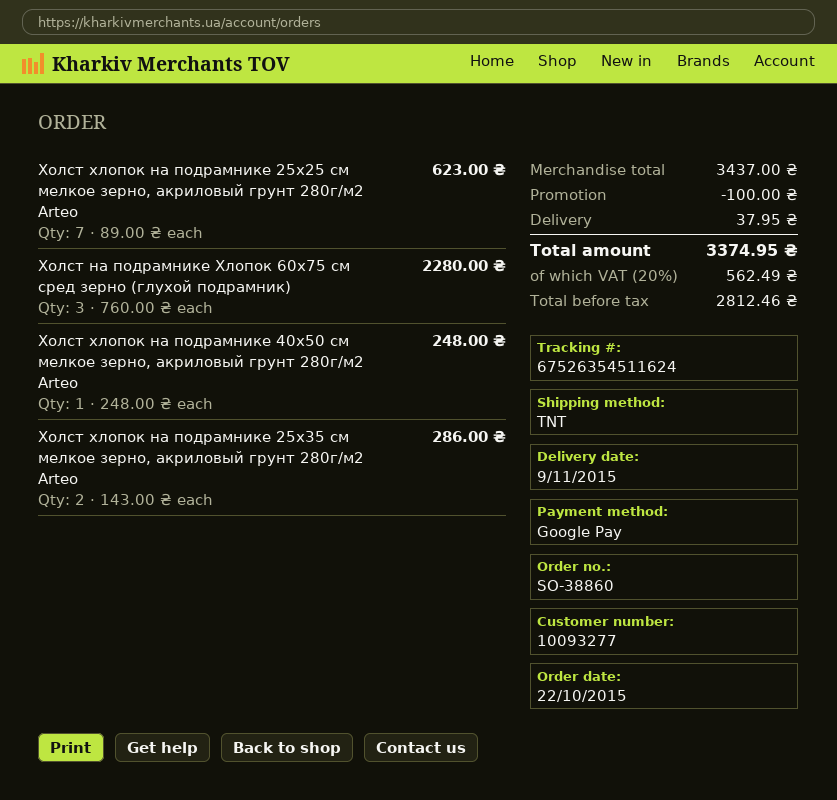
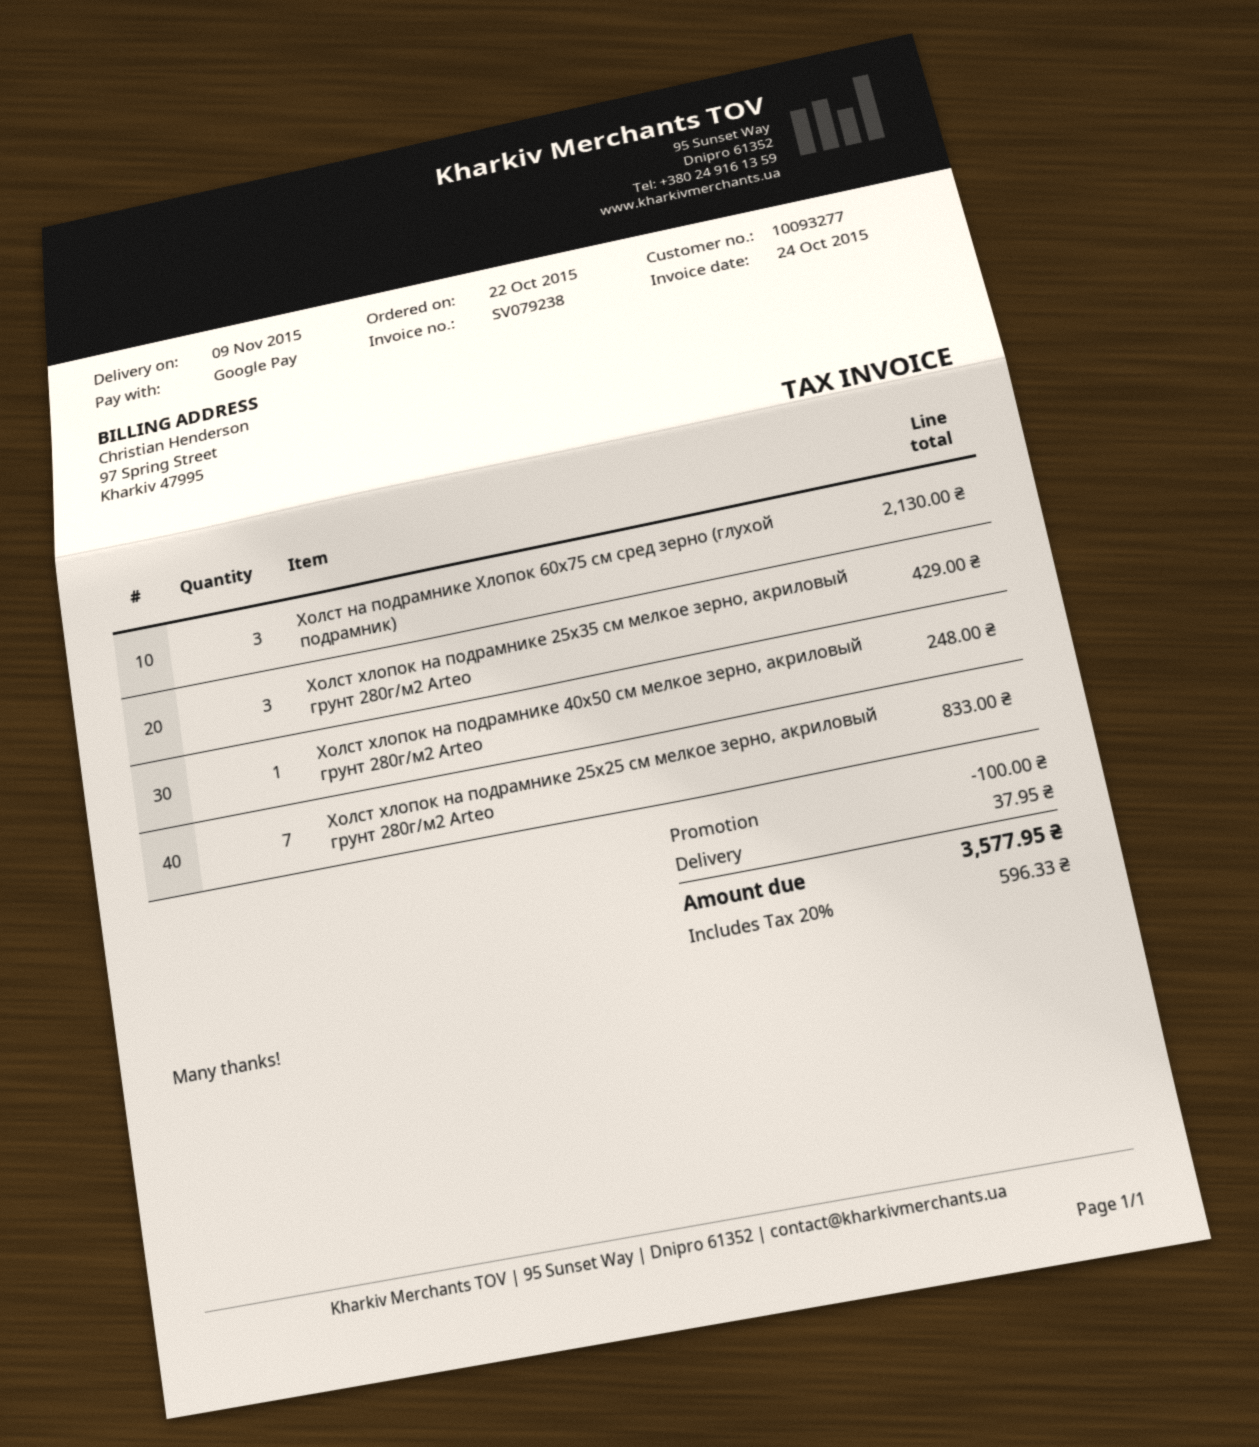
Холст хлопок на подрамнике 25x25 см мелкое зерно, акриловый грунт 280г/м2 Arteo: 7 for 623.00 -> 7 for 833.00
Холст на подрамнике Хлопок 60х75 см сред зерно (глухой подрамник): 3 for 2280.00 -> 3 for 2130.00
Холст хлопок на подрамнике 25x35 см мелкое зерно, акриловый грунт 280г/м2 Arteo: 2 for 286.00 -> 3 for 429.00
tax: 20% = 562.49 -> 20% = 596.33
total: 3374.95 -> 3577.95

